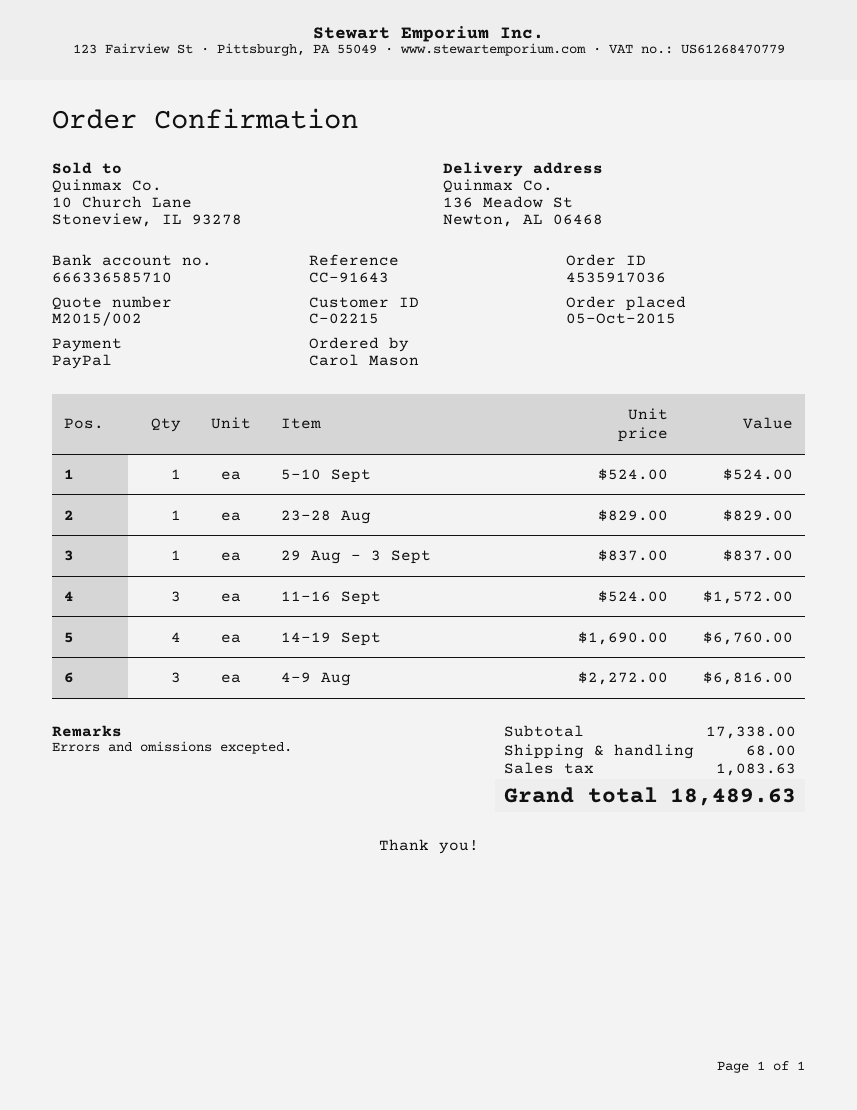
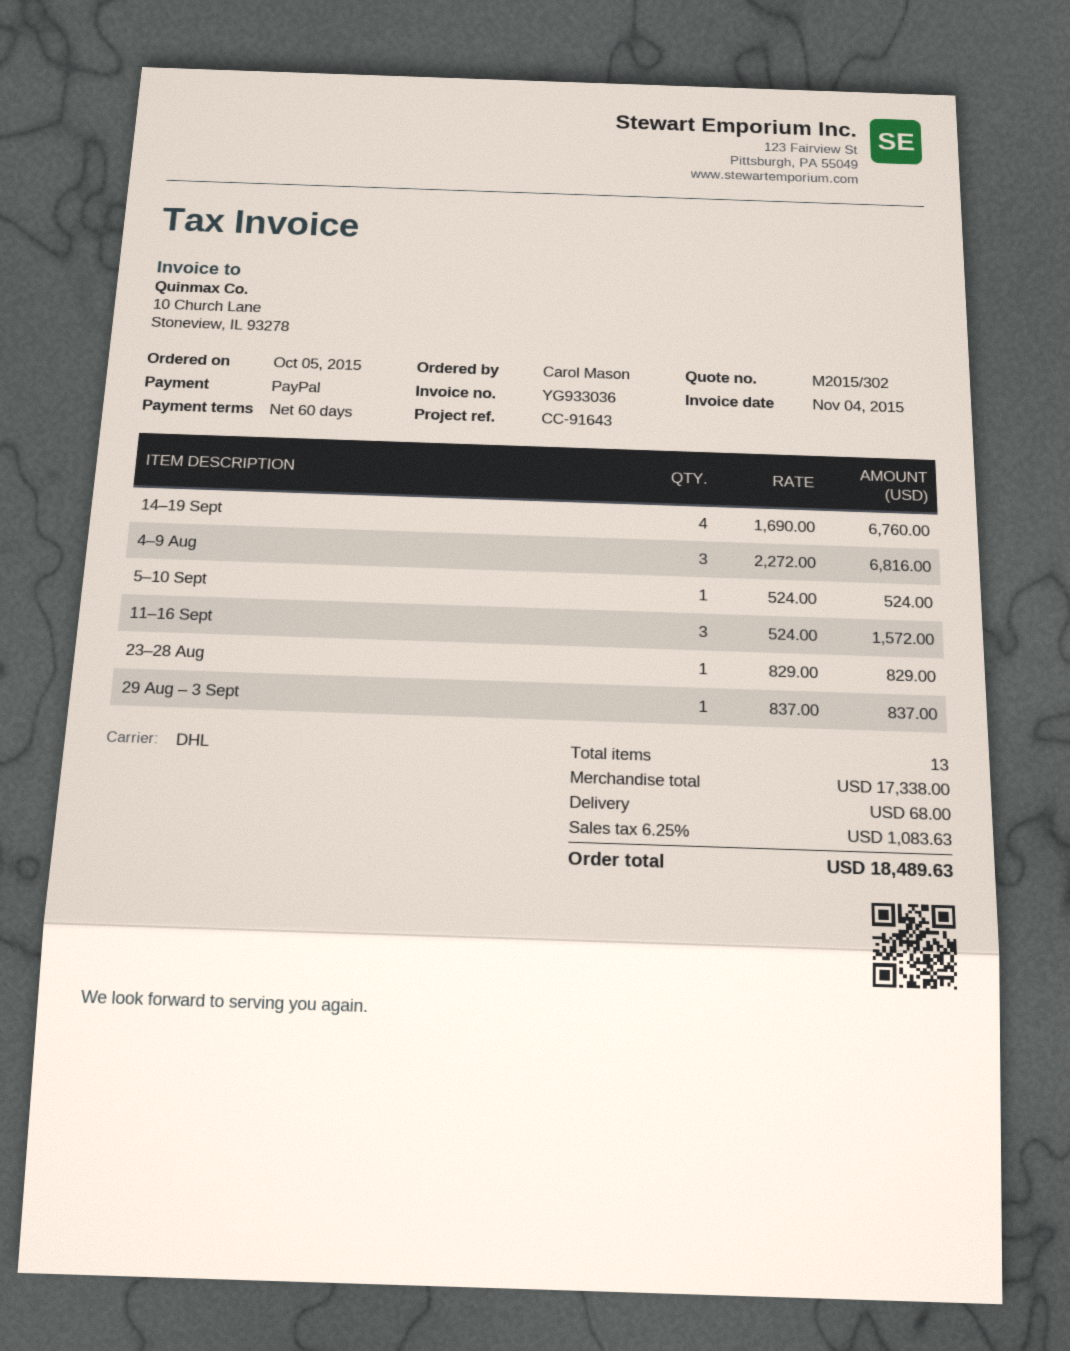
quote number: M2015/002 -> M2015/302

